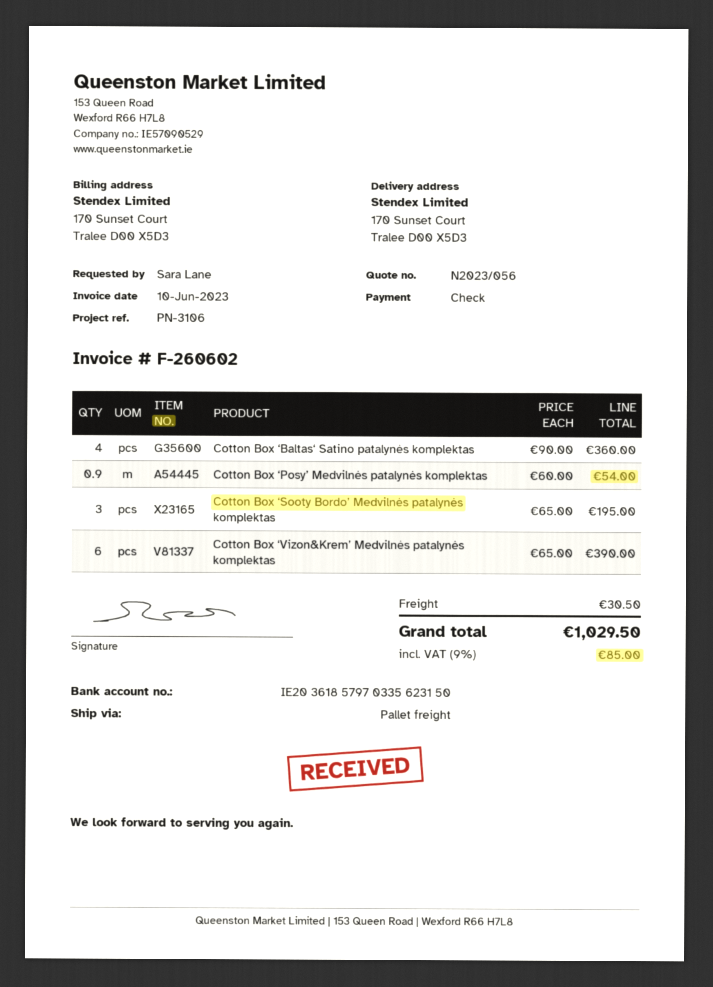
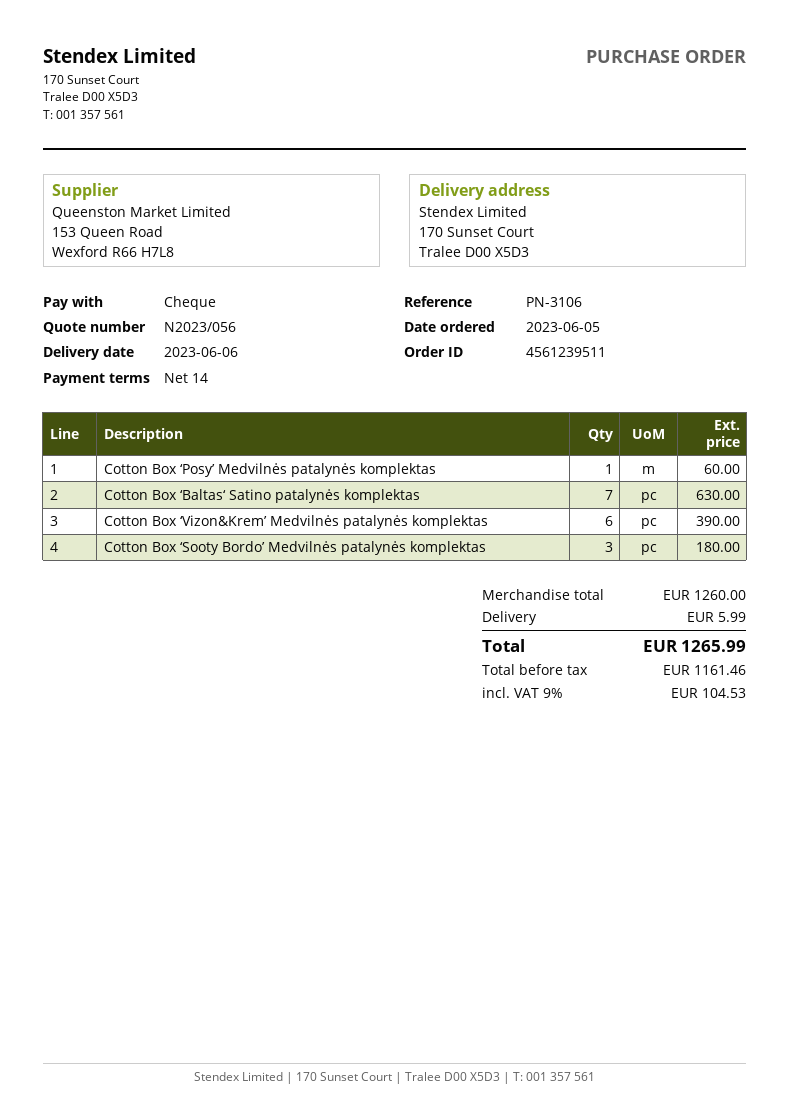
Cotton Box ‘Baltas‘ Satino patalynės komplektas: 4 for 360.00 -> 7 for 630.00
Cotton Box ‘Posy’ Medvilnės patalynės komplektas: 0.9 for 54.00 -> 1 for 60.00
Cotton Box ‘Sooty Bordo’ Medvilnės patalynės komplektas: 3 for 195.00 -> 3 for 180.00
shipping: 30.50 -> 5.99
tax: 9% = 85.00 -> 9% = 104.53
total: 1029.50 -> 1265.99

